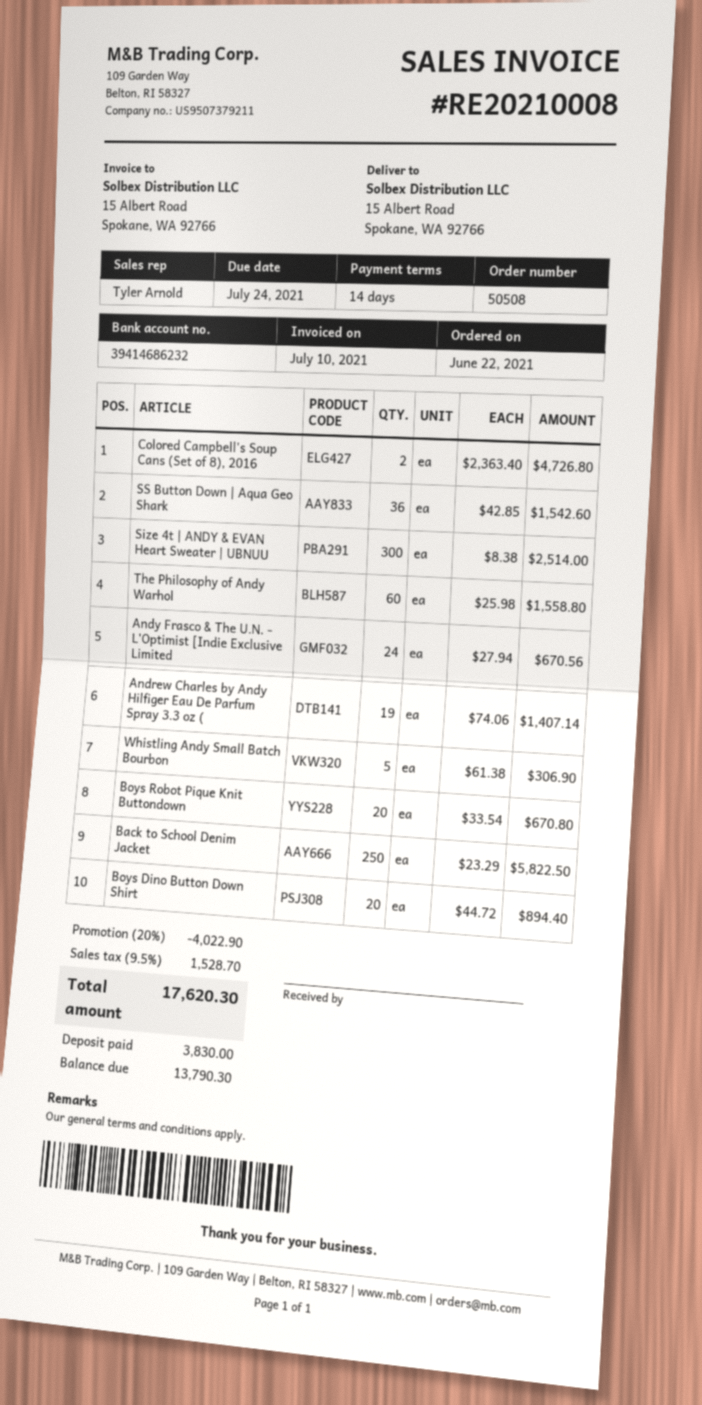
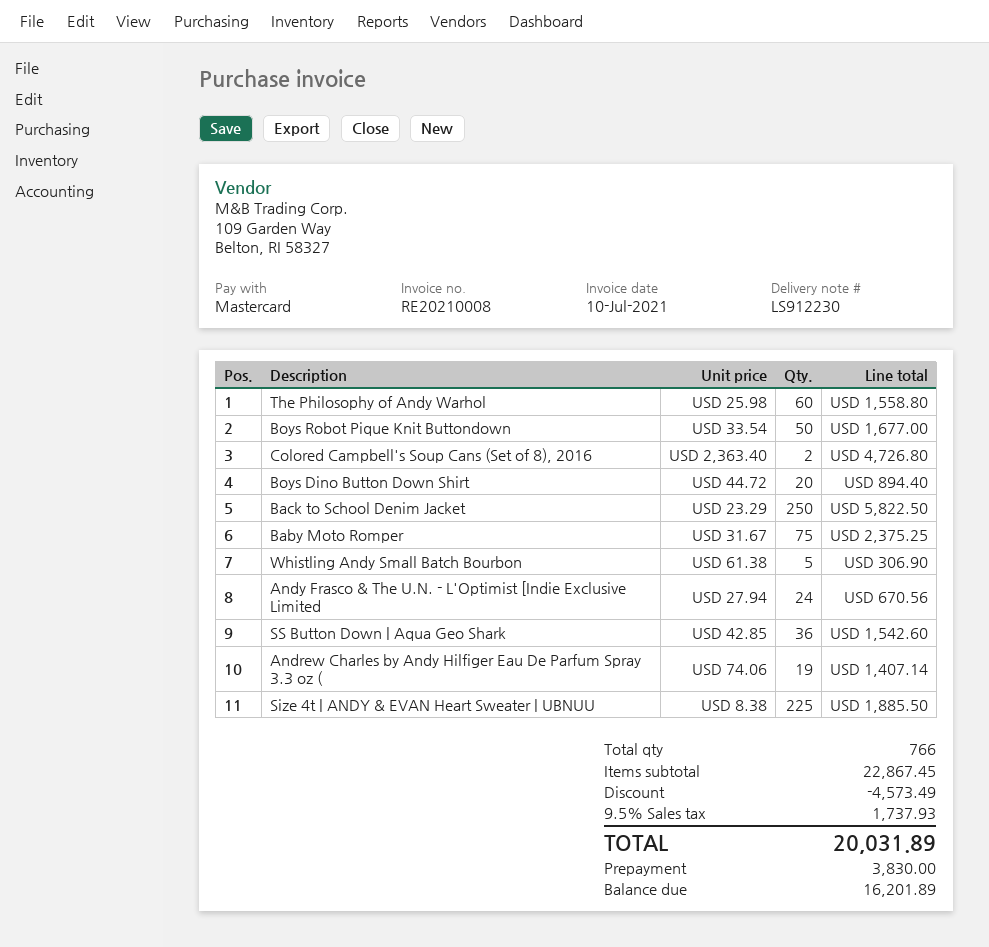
Size 4t | ANDY & EVAN Heart Sweater | UBNUU: 300 x 8.38 = 2514.00 -> 225 x 8.38 = 1885.50
Boys Robot Pique Knit Buttondown: 20 x 33.54 = 670.80 -> 50 x 33.54 = 1677.00
Baby Moto Romper: none -> 75 x 31.67 = 2375.25
discount: 4022.90 -> 4573.49
tax: 9.5% = 1528.70 -> 9.5% = 1737.93
total: 17620.30 -> 20031.89
balance: 13790.30 -> 16201.89

